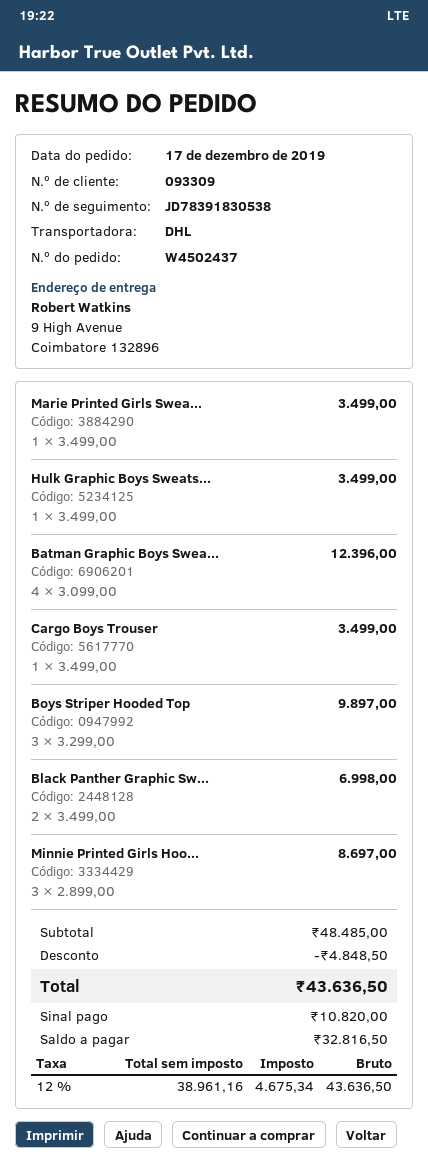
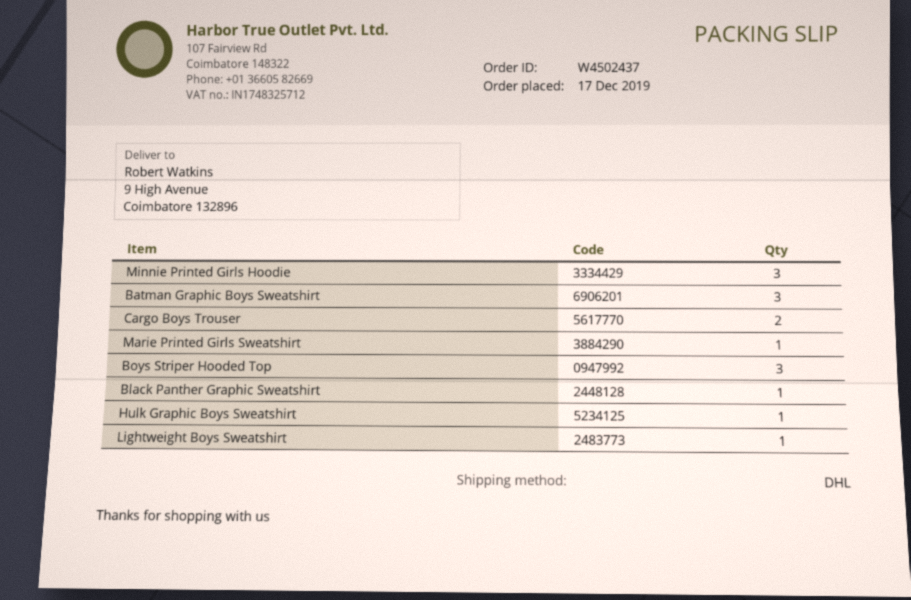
Batman Graphic Boys Swea...: 4 -> 3
Cargo Boys Trouser: 1 -> 2
Black Panther Graphic Sw...: 2 -> 1
Lightweight Boys Sweatshirt: none -> 1

